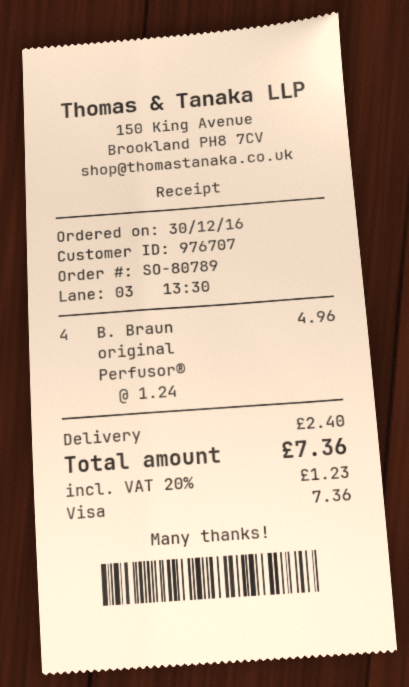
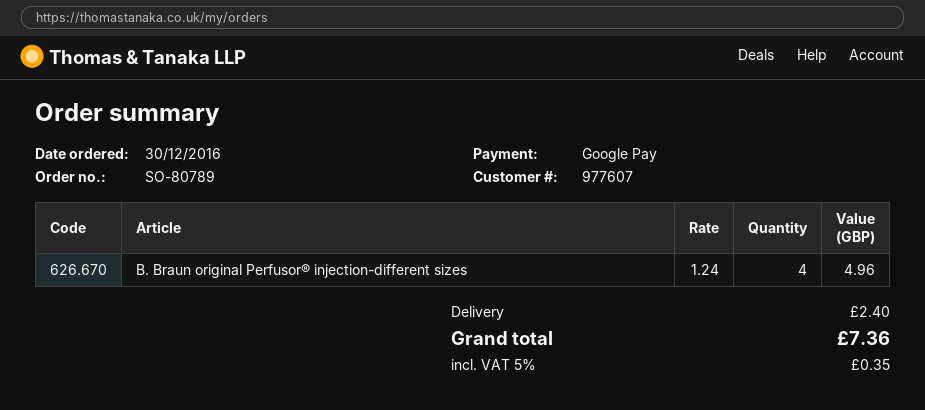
customer number: 976707 -> 977607
payment method: Visa -> Google Pay
tax: 20% = 1.23 -> 5% = 0.35

